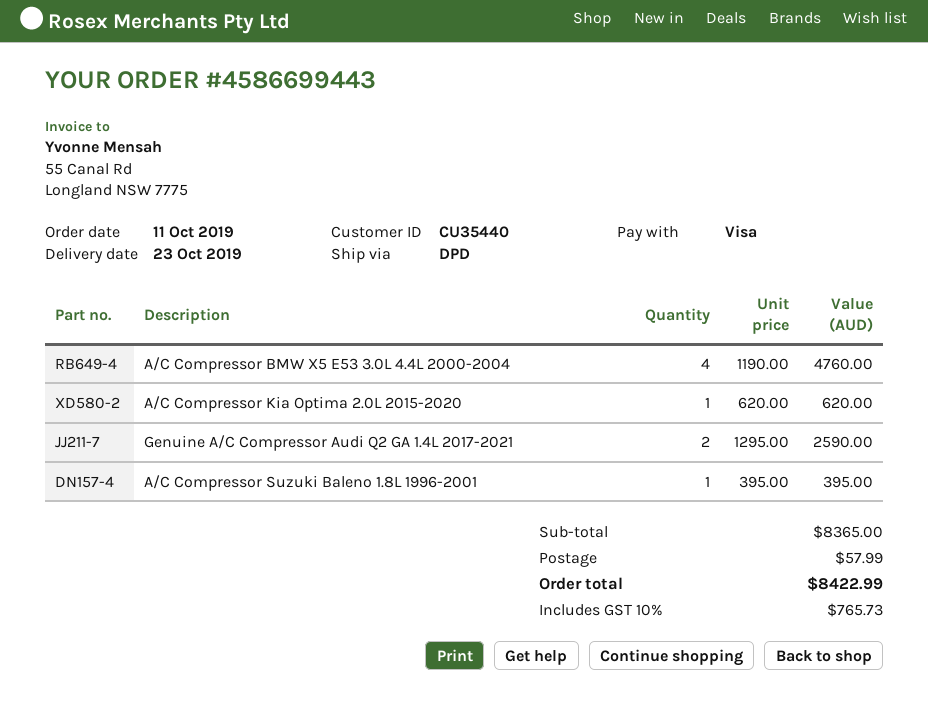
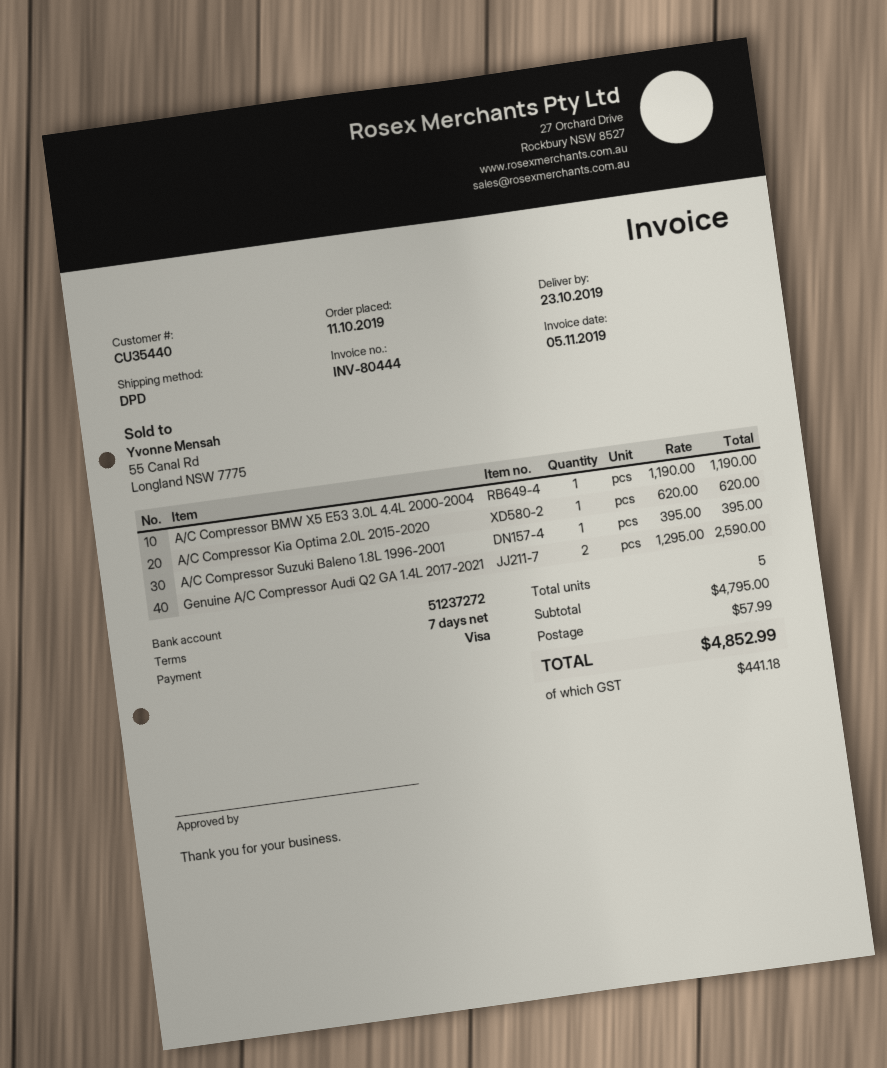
A/C Compressor BMW X5 E53 3.0L 4.4L 2000-2004: 4 x 1190.00 = 4760.00 -> 1 x 1190.00 = 1190.00
subtotal: 8365.00 -> 4795.00
tax: 765.73 -> 441.18
total: 8422.99 -> 4852.99

